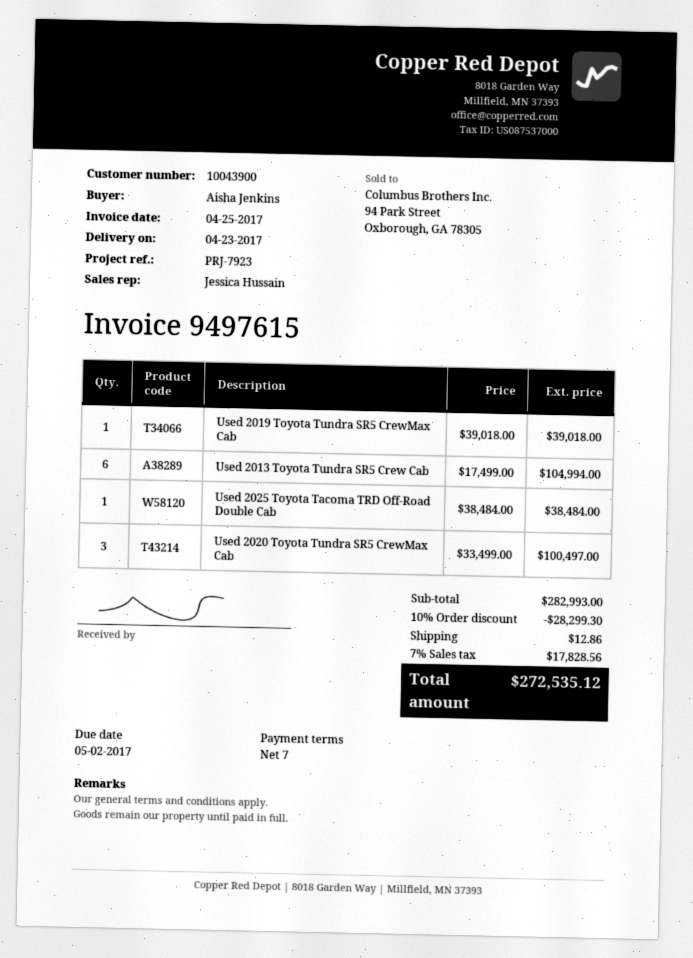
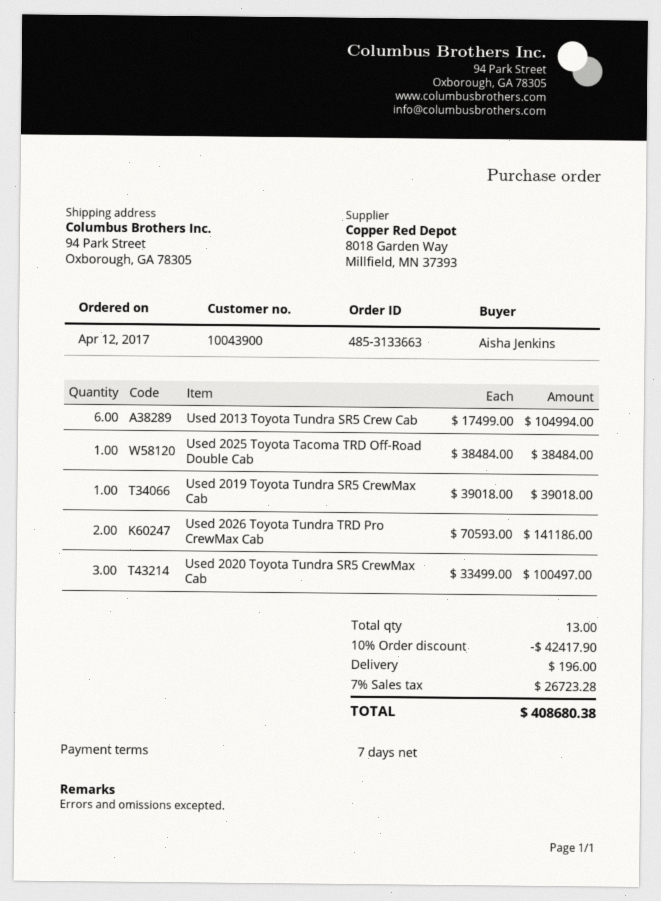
Used 2026 Toyota Tundra TRD Pro CrewMax Cab: none -> 2 x 70593.00 = 141186.00
discount: 10% = 28299.30 -> 10% = 42417.90
shipping: 12.86 -> 196.00
tax: 7% = 17828.56 -> 7% = 26723.28
total: 272535.12 -> 408680.38

